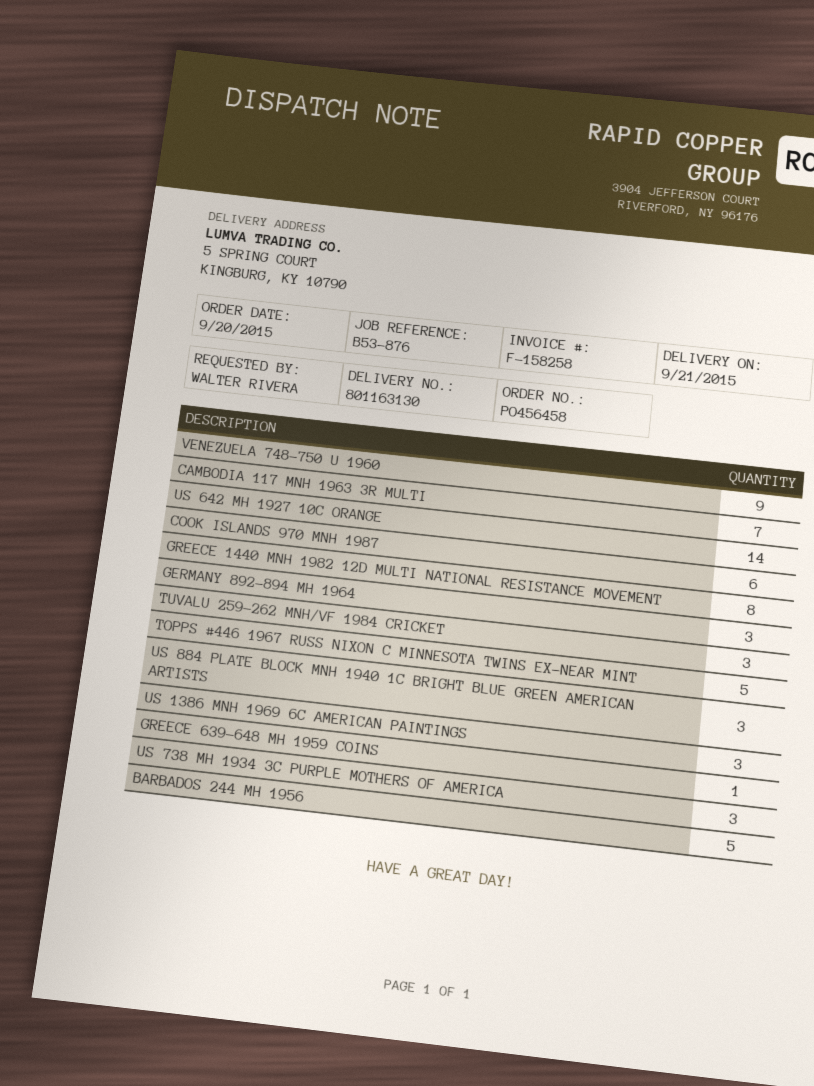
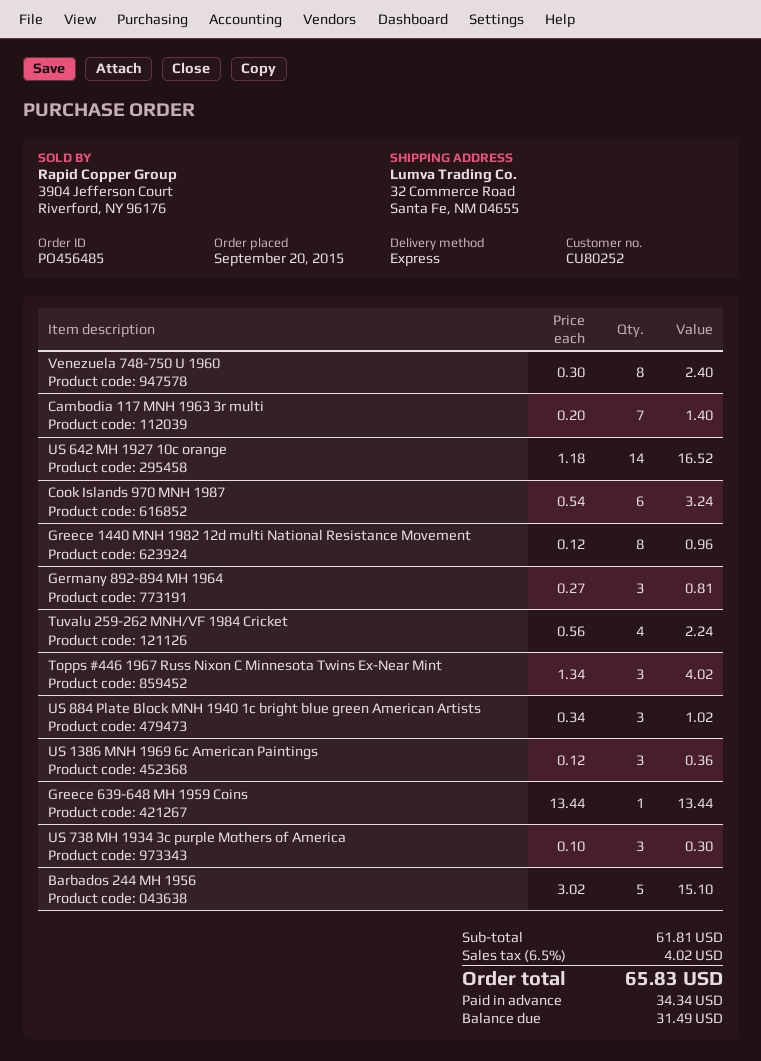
order number: PO456458 -> PO456485
ship to: 5 SPRING COURT, KINGBURG, KY 10790 -> 32 Commerce Road, Santa Fe, NM 04655
VENEZUELA 748-750 U 1960: 9 -> 8
TUVALU 259-262 MNH/VF 1984 CRICKET: 3 -> 4
TOPPS #446 1967 RUSS NIXON C MINNESOTA TWINS EX-NEAR MINT: 5 -> 3

